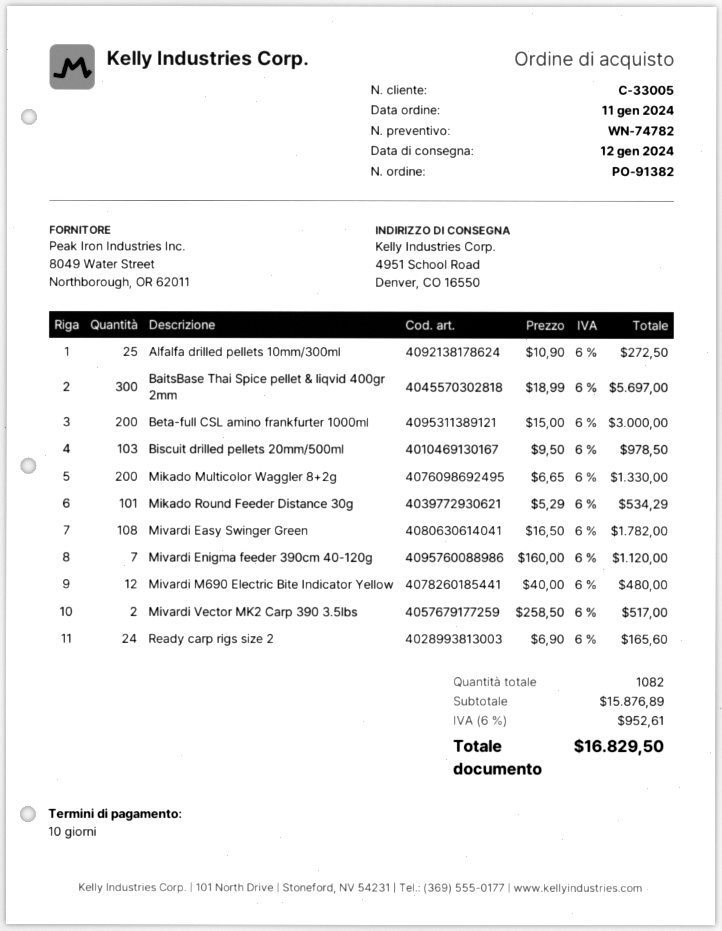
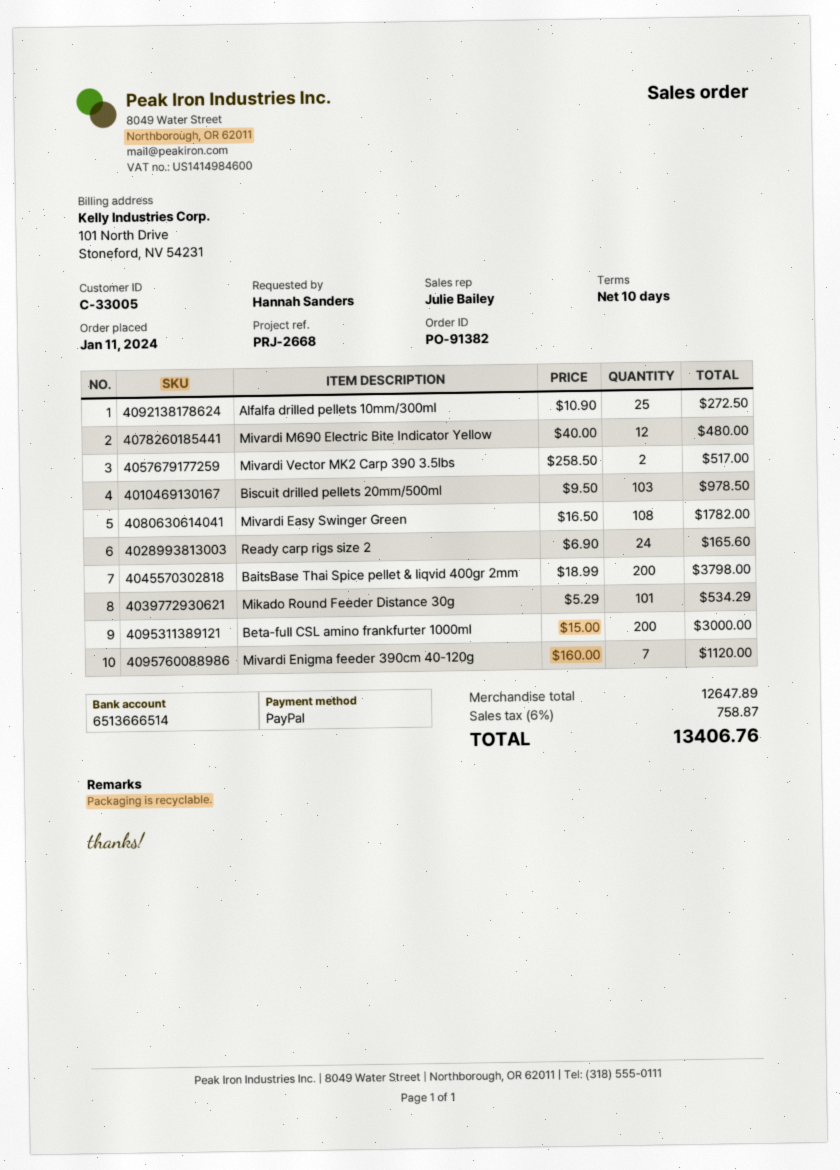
BaitsBase Thai Spice pellet & liqvid 400gr 2mm: 300 x 18.99 = 5697.00 -> 200 x 18.99 = 3798.00
Mikado Multicolor Waggler 8+2g: 200 x 6.65 = 1330.00 -> none
subtotal: 15876.89 -> 12647.89
tax: 6% = 952.61 -> 6% = 758.87
total: 16829.50 -> 13406.76

